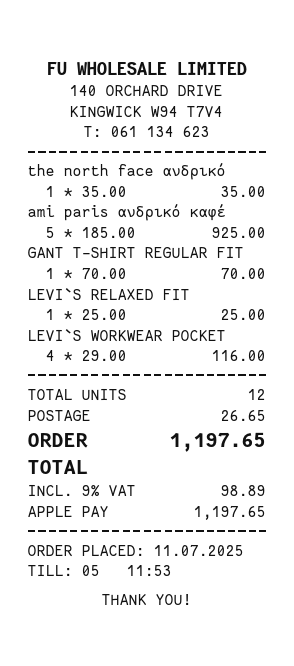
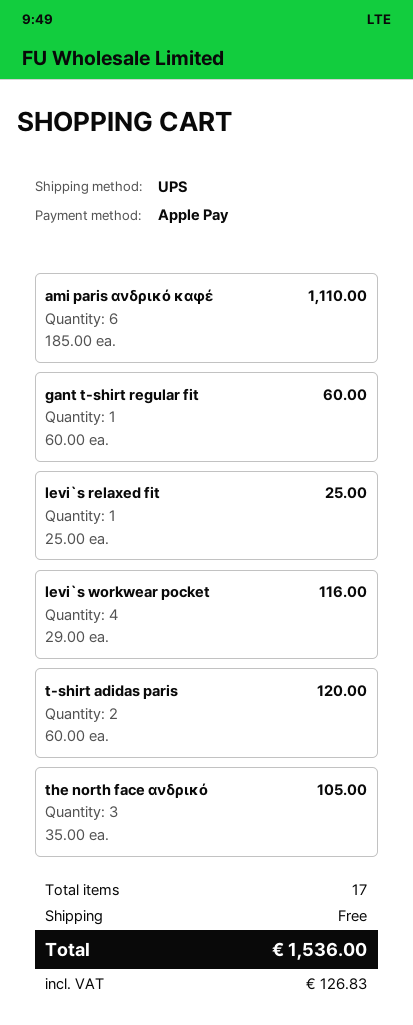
the north face ανδρικό: 1 x 35.00 = 35.00 -> 3 x 35.00 = 105.00
ami paris ανδρικό καφέ: 5 x 185.00 = 925.00 -> 6 x 185.00 = 1110.00
GANT T-SHIRT REGULAR FIT: 1 x 70.00 = 70.00 -> 1 x 60.00 = 60.00
t-shirt adidas paris: none -> 2 x 60.00 = 120.00
total quantity: 12 -> 17
shipping: 26.65 -> 0.00
tax: 98.89 -> 126.83
total: 1197.65 -> 1536.00

